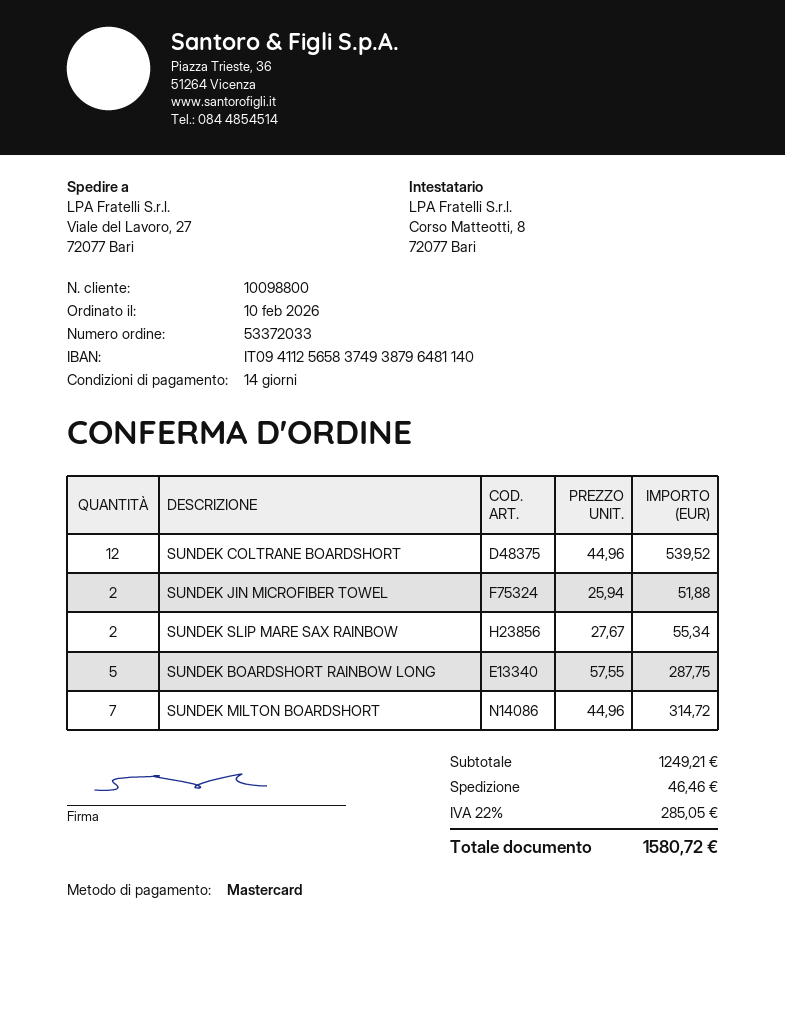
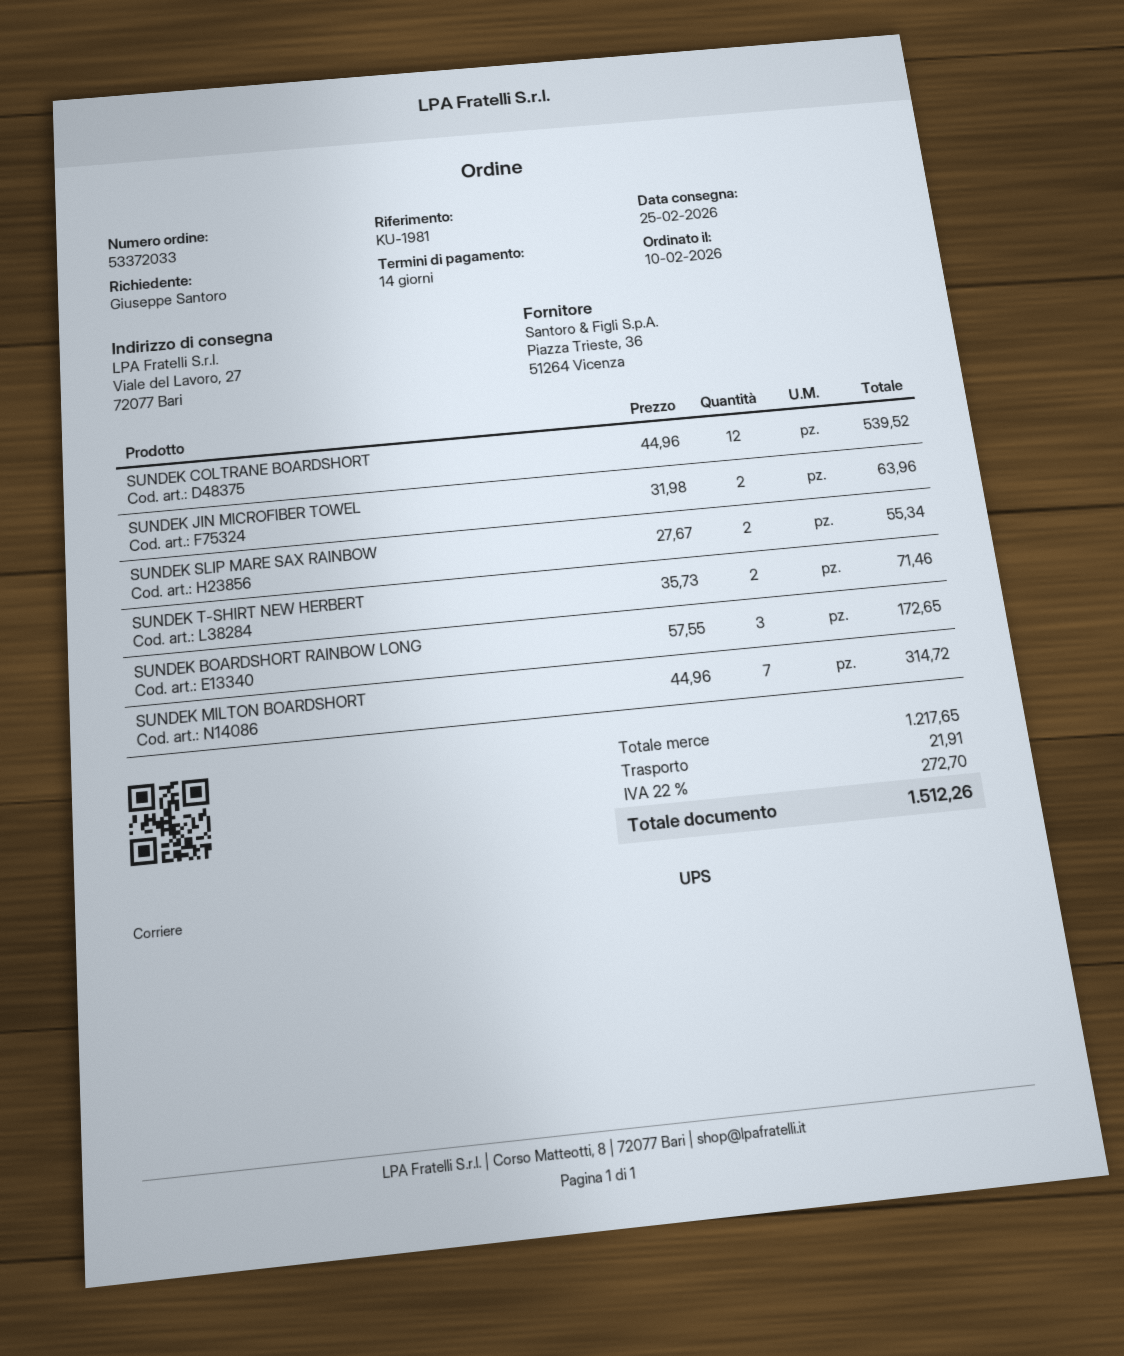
SUNDEK JIN MICROFIBER TOWEL: 2 x 25.94 = 51.88 -> 2 x 31.98 = 63.96
SUNDEK BOARDSHORT RAINBOW LONG: 5 x 57.55 = 287.75 -> 3 x 57.55 = 172.65
SUNDEK T-SHIRT NEW HERBERT: none -> 2 x 35.73 = 71.46
subtotal: 1249.21 -> 1217.65
shipping: 46.46 -> 21.91
tax: 22% = 285.05 -> 22% = 272.70
total: 1580.72 -> 1512.26

